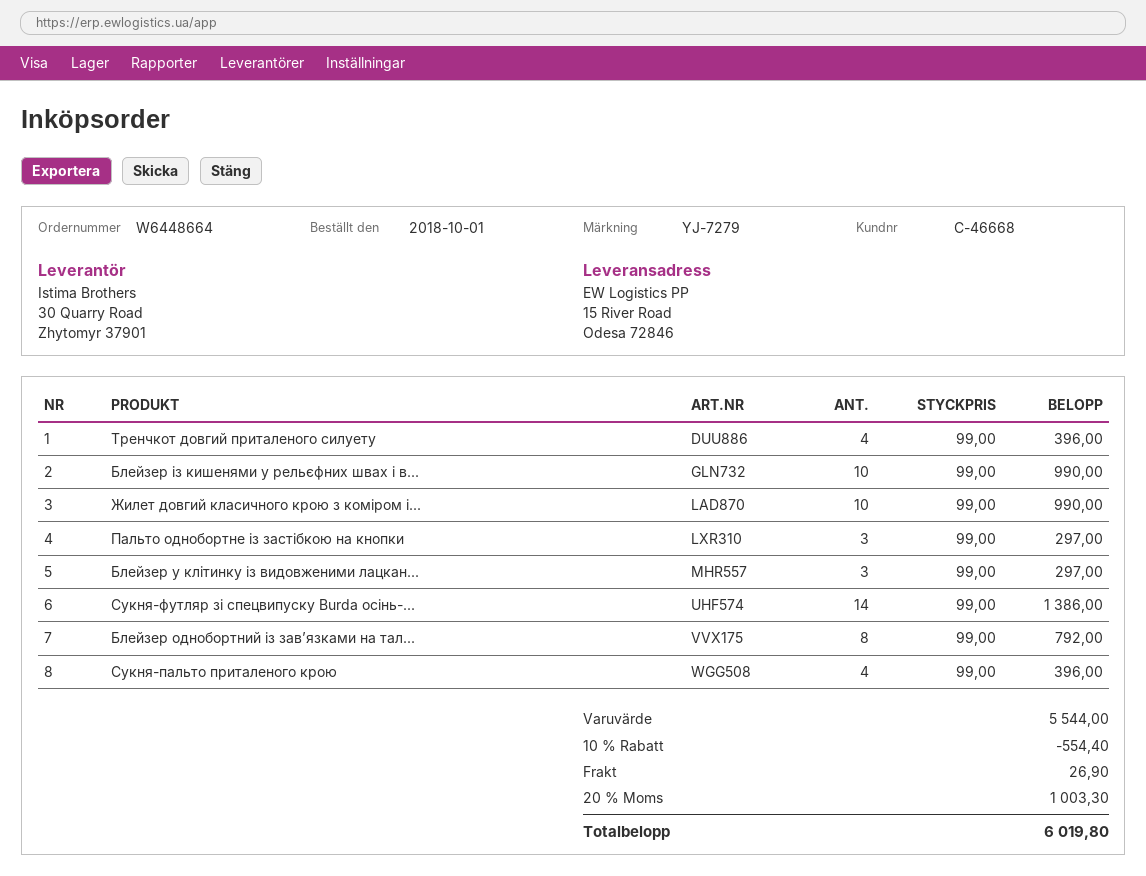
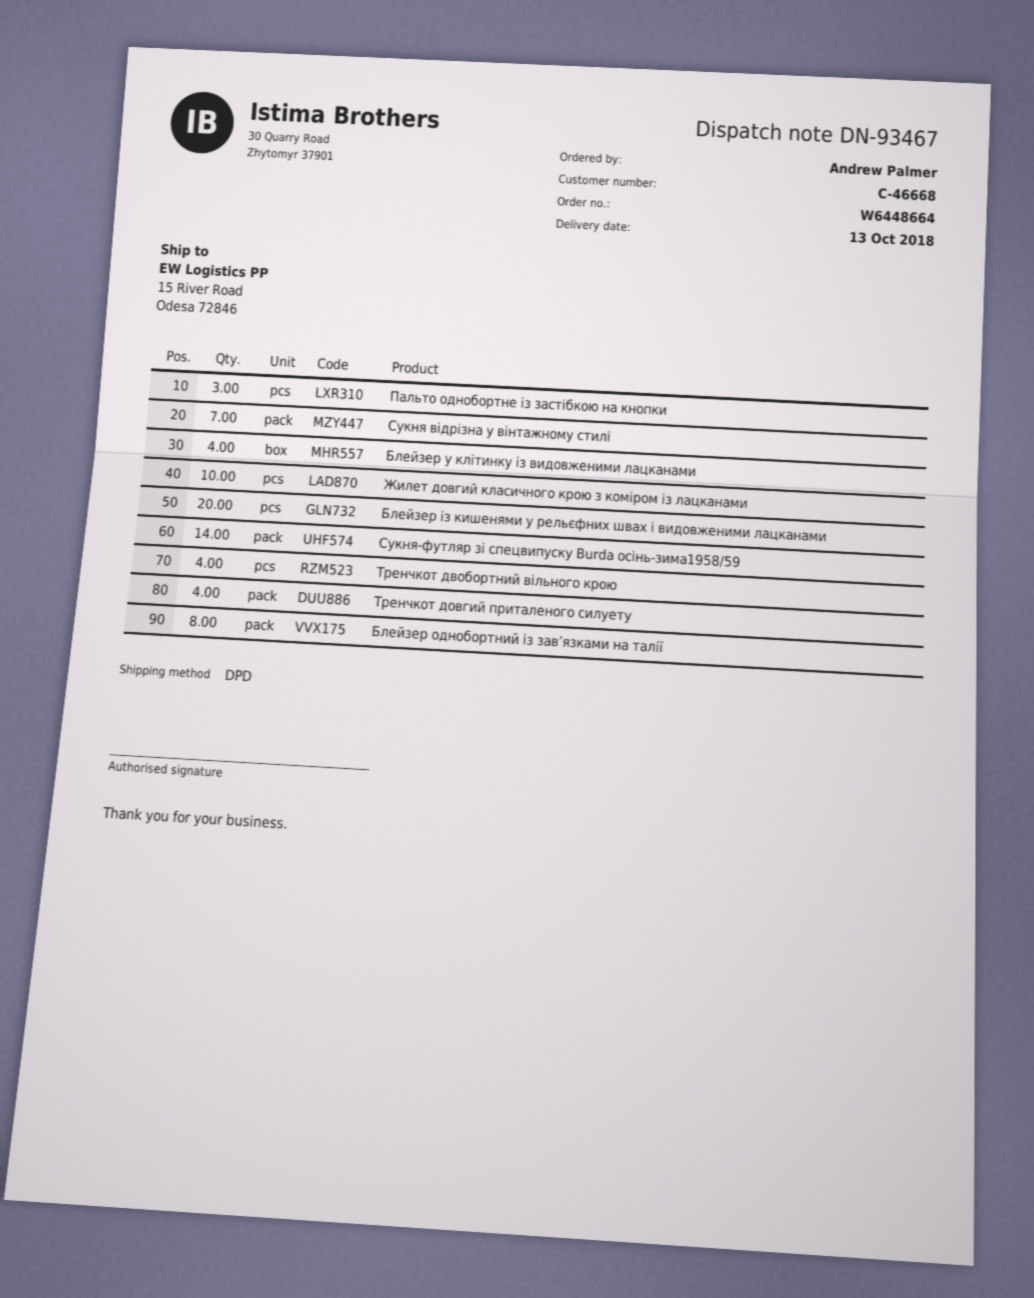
Блейзер із кишенями у рельєфних швах і в...: 10 -> 20
Блейзер у клітинку із видовженими лацкан...: 3 -> 4
Сукня-пальто приталеного крою: 4 -> none
Сукня відрізна у вінтажному стилі: none -> 7
Тренчкот двобортний вільного крою: none -> 4

